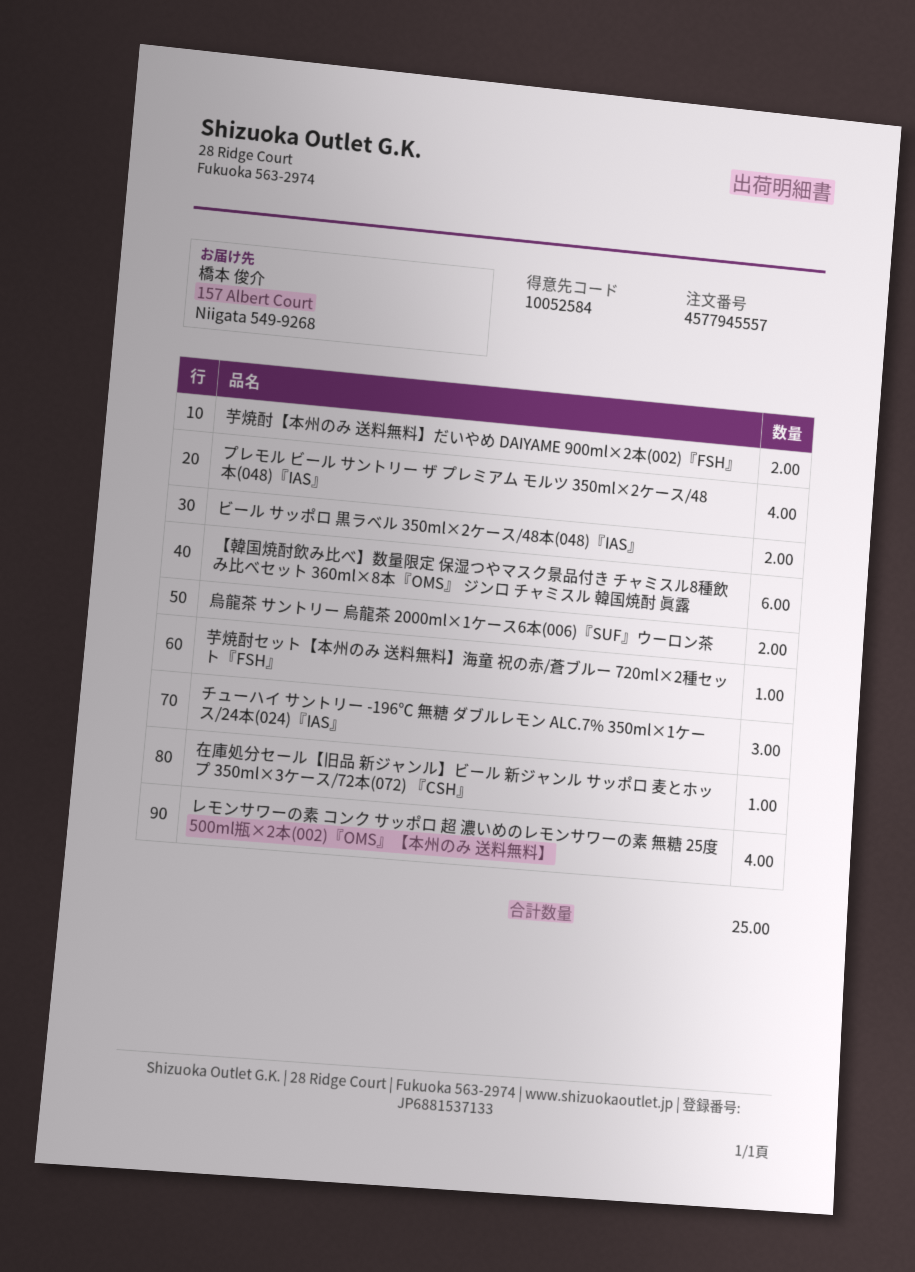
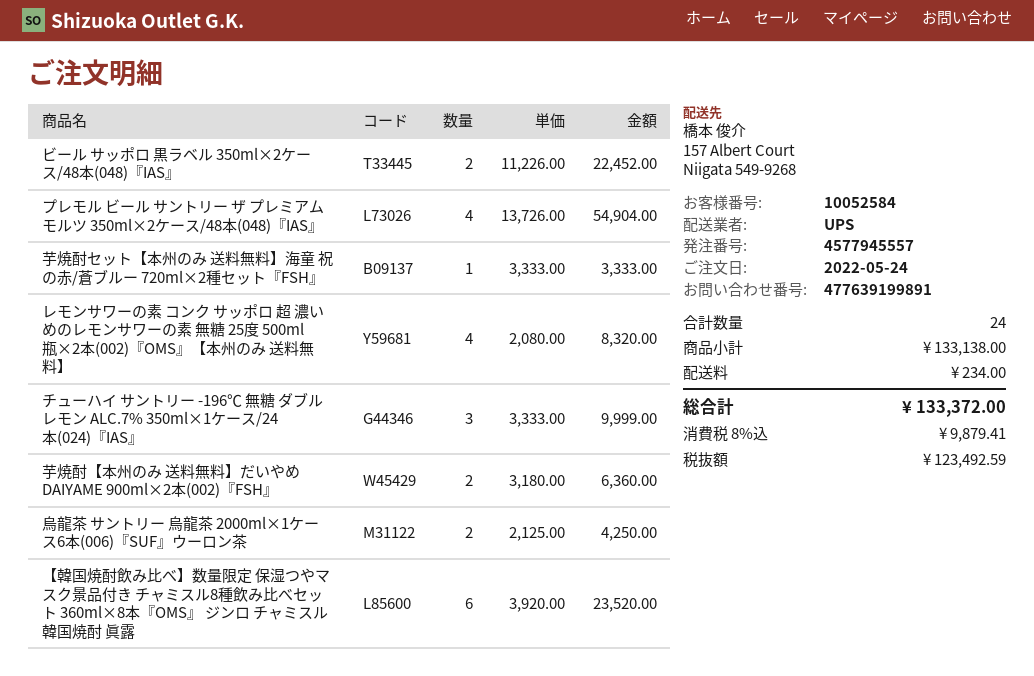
在庫処分セール【旧品 新ジャンル】ビール 新ジャンル サッポロ 麦とホップ 350ml×3ケース/72本(072) 『CSH』: 1 -> none
total quantity: 25 -> 24

